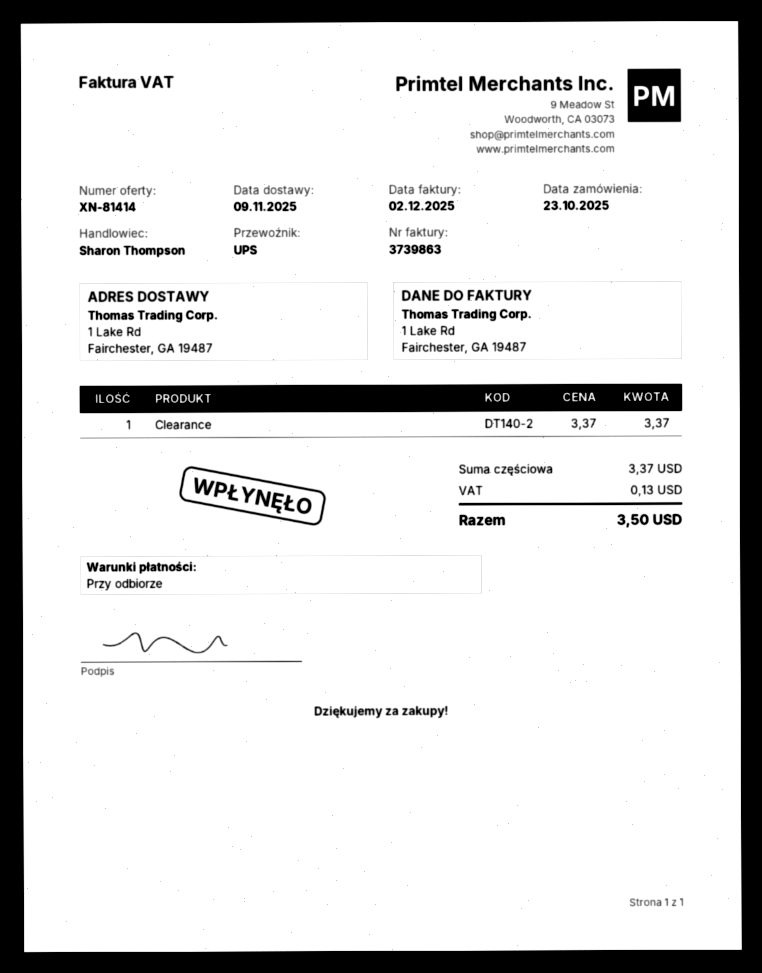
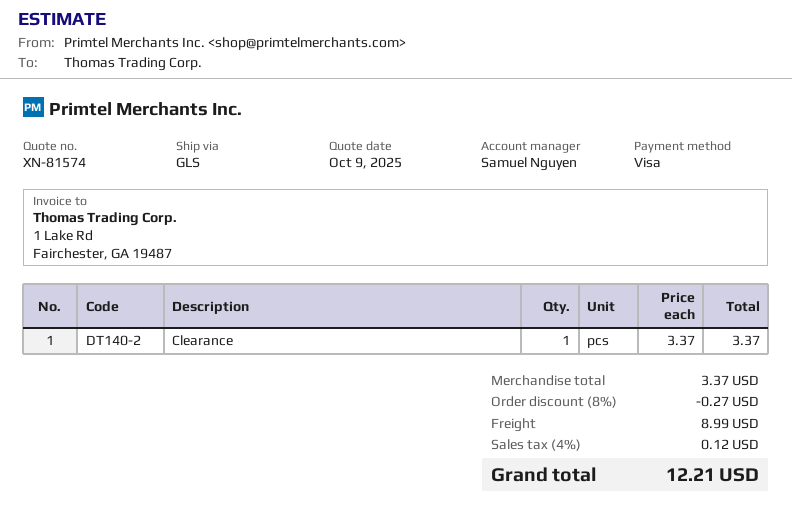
quote number: XN-81414 -> XN-81574
sales rep: Sharon Thompson -> Samuel Nguyen
shipping method: UPS -> GLS
discount: none -> 8% = 0.27
shipping: none -> 8.99
tax: 0.13 -> 0.12
total: 3.50 -> 12.21

